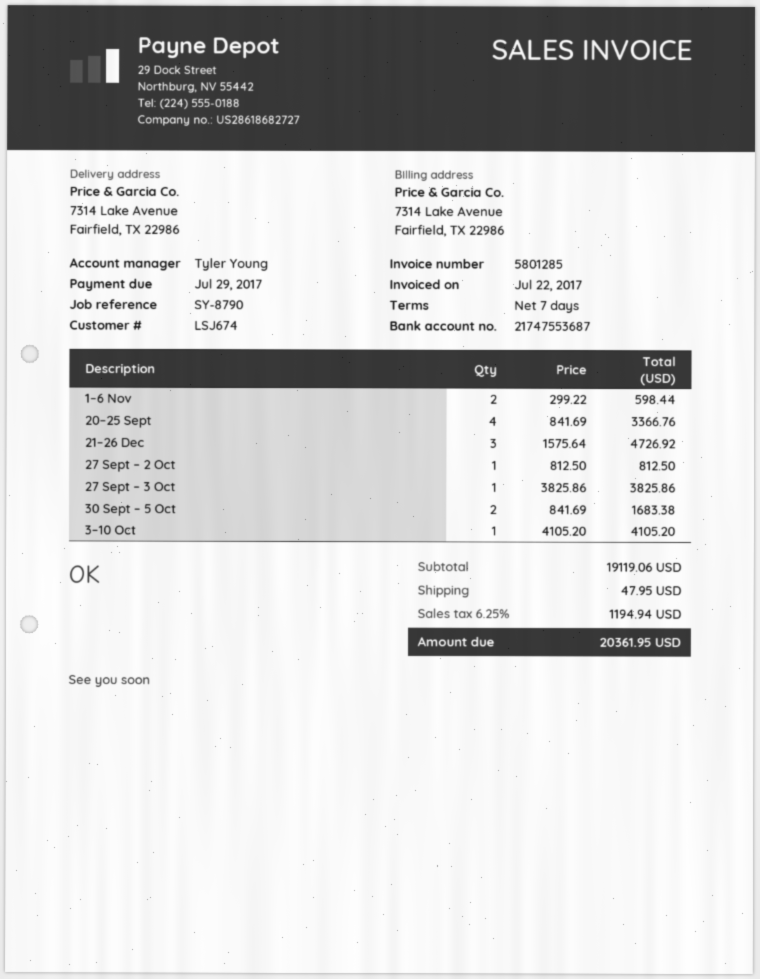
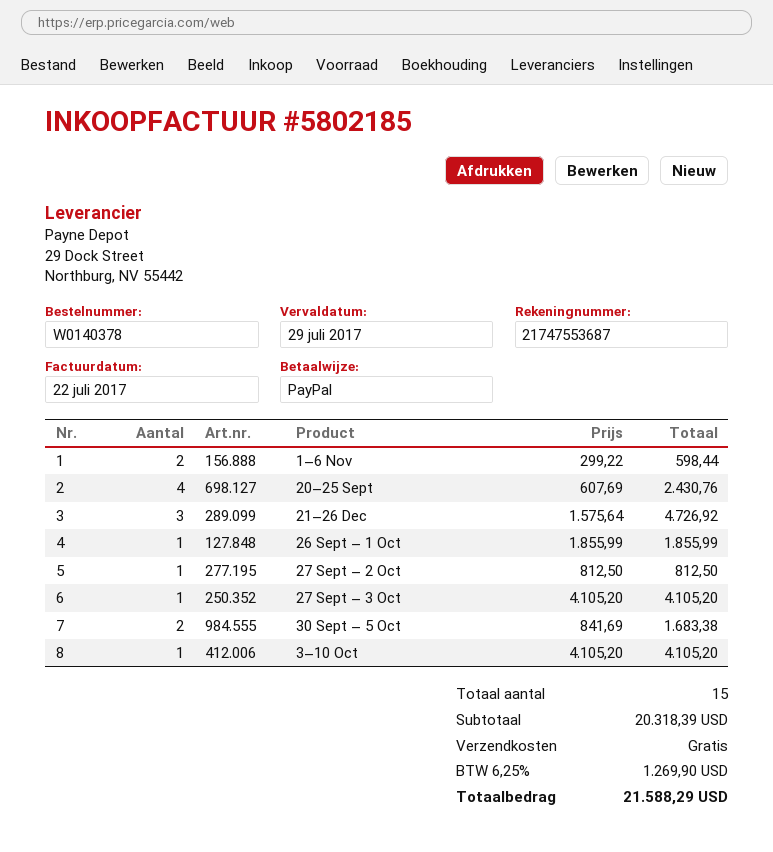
invoice number: 5801285 -> 5802185
20–25 Sept: 4 x 841.69 = 3366.76 -> 4 x 607.69 = 2430.76
27 Sept – 3 Oct: 1 x 3825.86 = 3825.86 -> 1 x 4105.20 = 4105.20
26 Sept – 1 Oct: none -> 1 x 1855.99 = 1855.99
subtotal: 19119.06 -> 20318.39
shipping: 47.95 -> 0.00
tax: 6.25% = 1194.94 -> 6.25% = 1269.90
total: 20361.95 -> 21588.29

